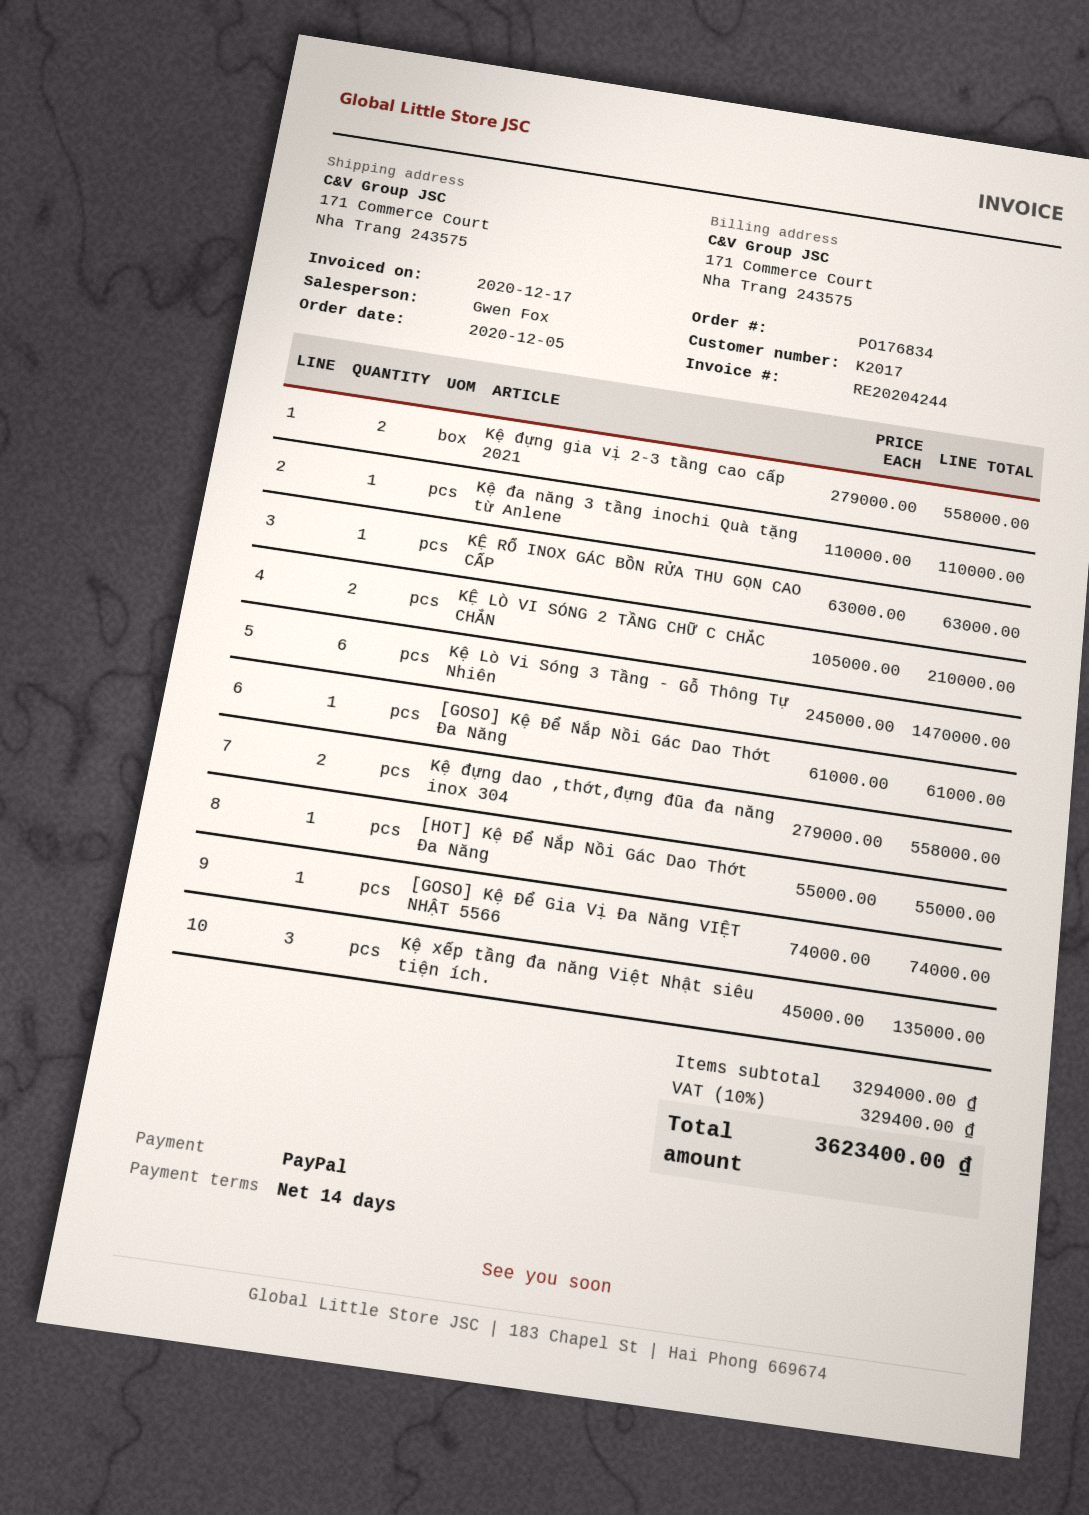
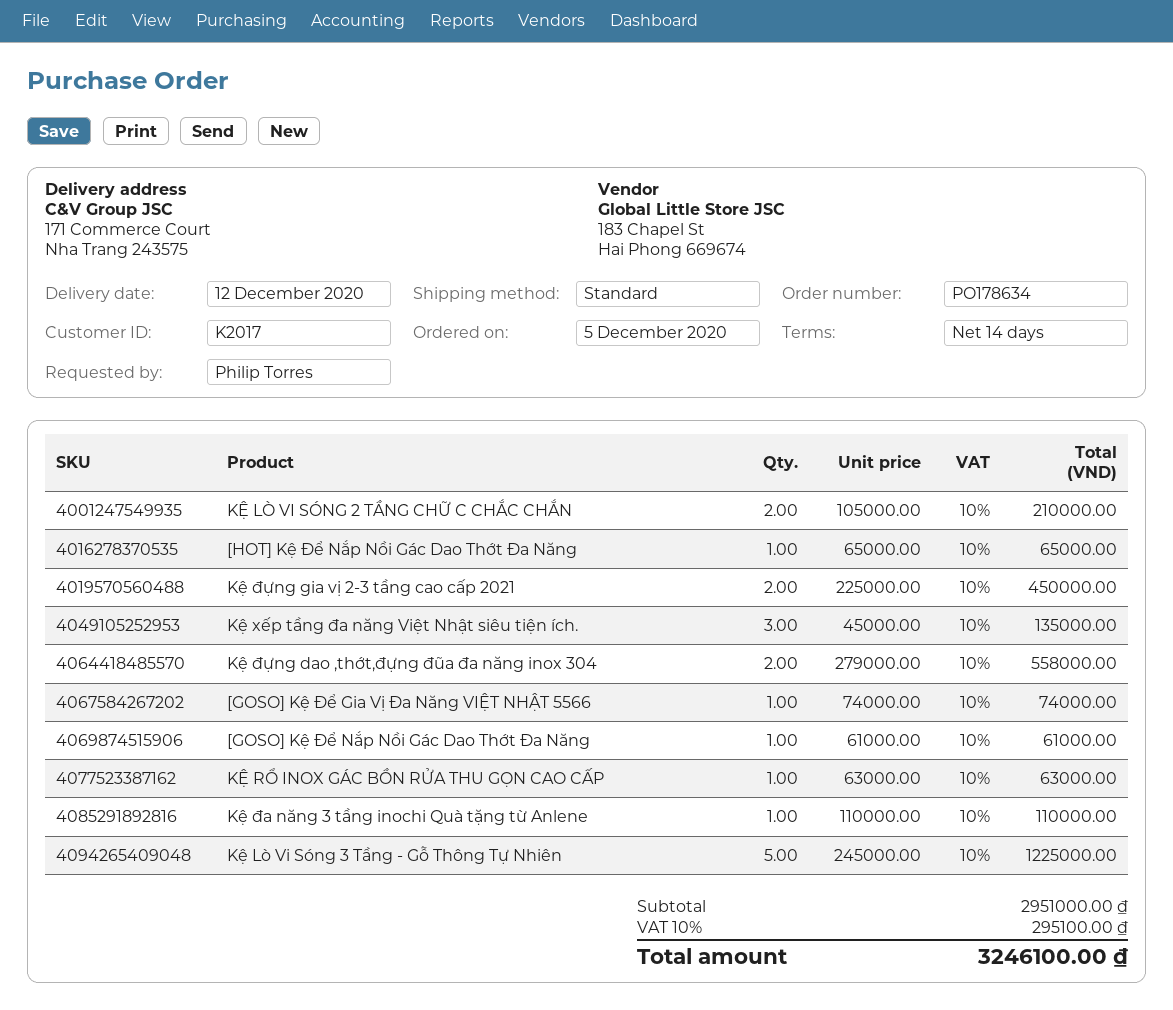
order number: PO176834 -> PO178634
Kệ đựng gia vị 2-3 tầng cao cấp 2021: 2 x 279000.00 = 558000.00 -> 2 x 225000.00 = 450000.00
Kệ Lò Vi Sóng 3 Tầng - Gỗ Thông Tự Nhiên: 6 x 245000.00 = 1470000.00 -> 5 x 245000.00 = 1225000.00
[HOT] Kệ Để Nắp Nồi Gác Dao Thớt Đa Năng: 1 x 55000.00 = 55000.00 -> 1 x 65000.00 = 65000.00
subtotal: 3294000.00 -> 2951000.00
tax: 10% = 329400.00 -> 10% = 295100.00
total: 3623400.00 -> 3246100.00

